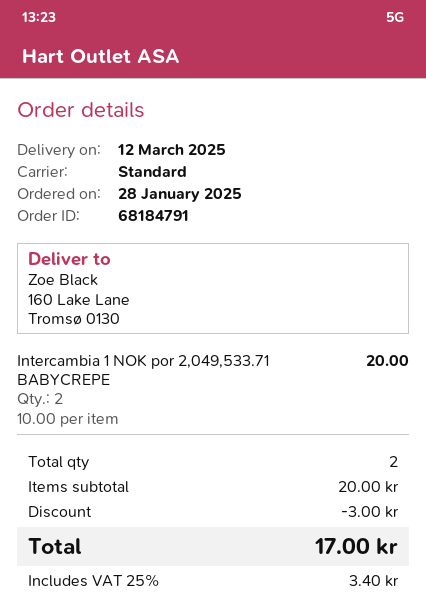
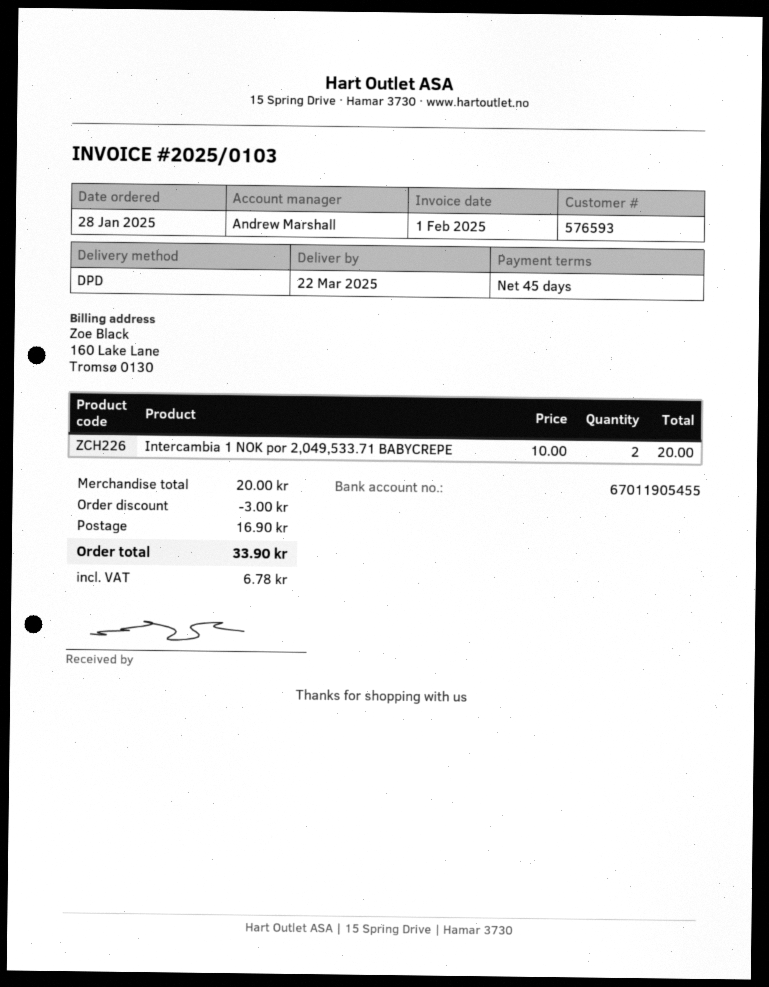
delivery date: 2025-03-12 -> 2025-03-22
shipping method: standard -> DPD
shipping: none -> 16.90
tax: 3.40 -> 6.78
total: 17.00 -> 33.90

